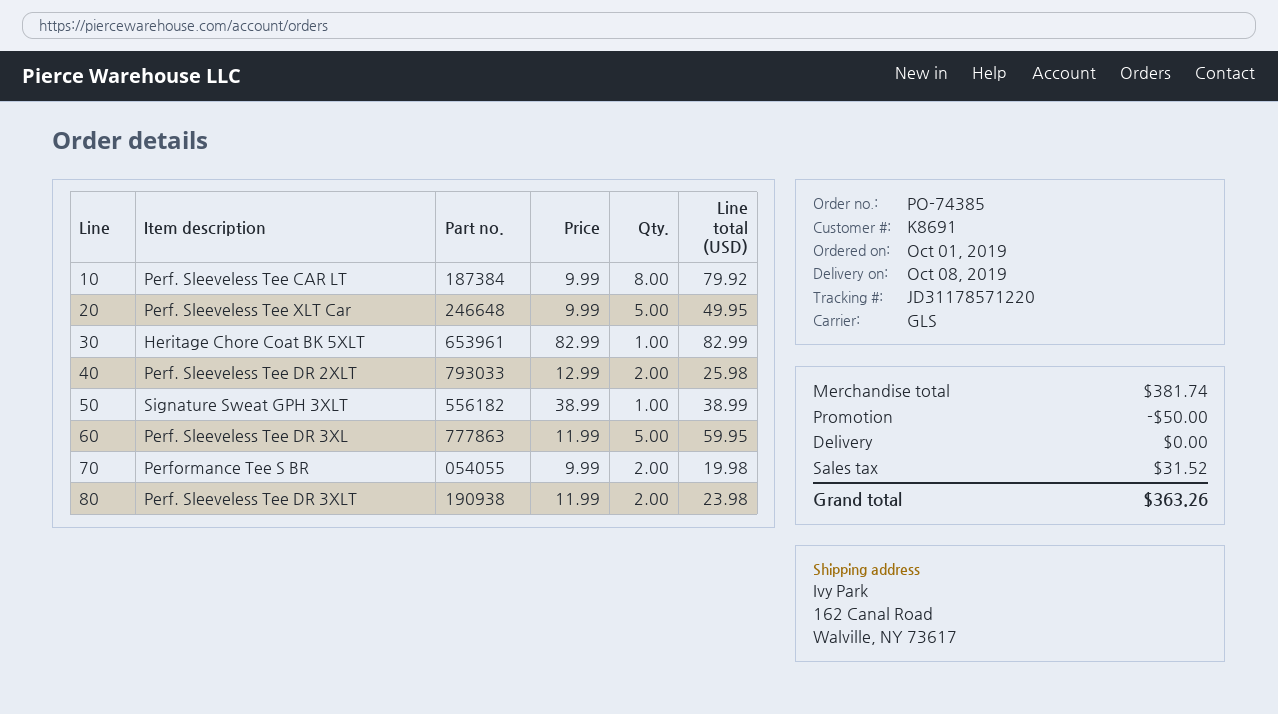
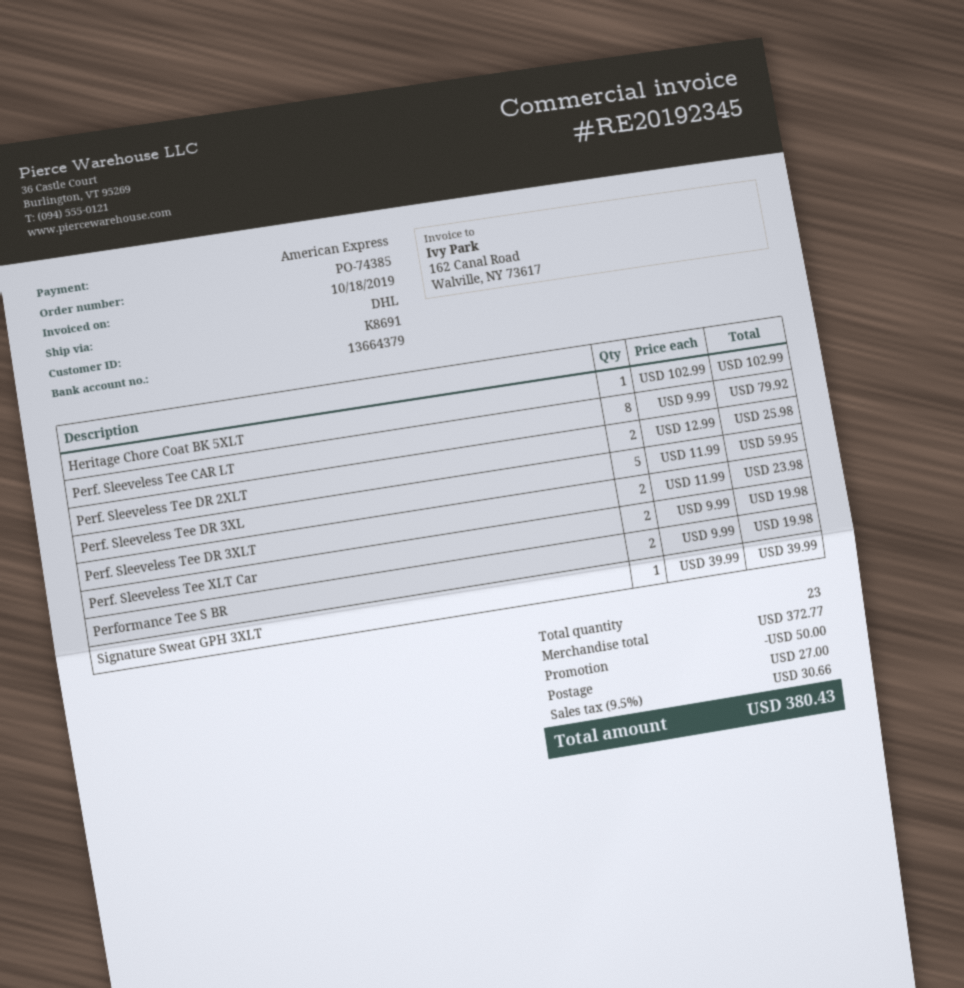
shipping method: GLS -> DHL
Perf. Sleeveless Tee XLT Car: 5 x 9.99 = 49.95 -> 2 x 9.99 = 19.98
Heritage Chore Coat BK 5XLT: 1 x 82.99 = 82.99 -> 1 x 102.99 = 102.99
Signature Sweat GPH 3XLT: 1 x 38.99 = 38.99 -> 1 x 39.99 = 39.99
subtotal: 381.74 -> 372.77
shipping: 0.00 -> 27.00
tax: 31.52 -> 30.66
total: 363.26 -> 380.43

